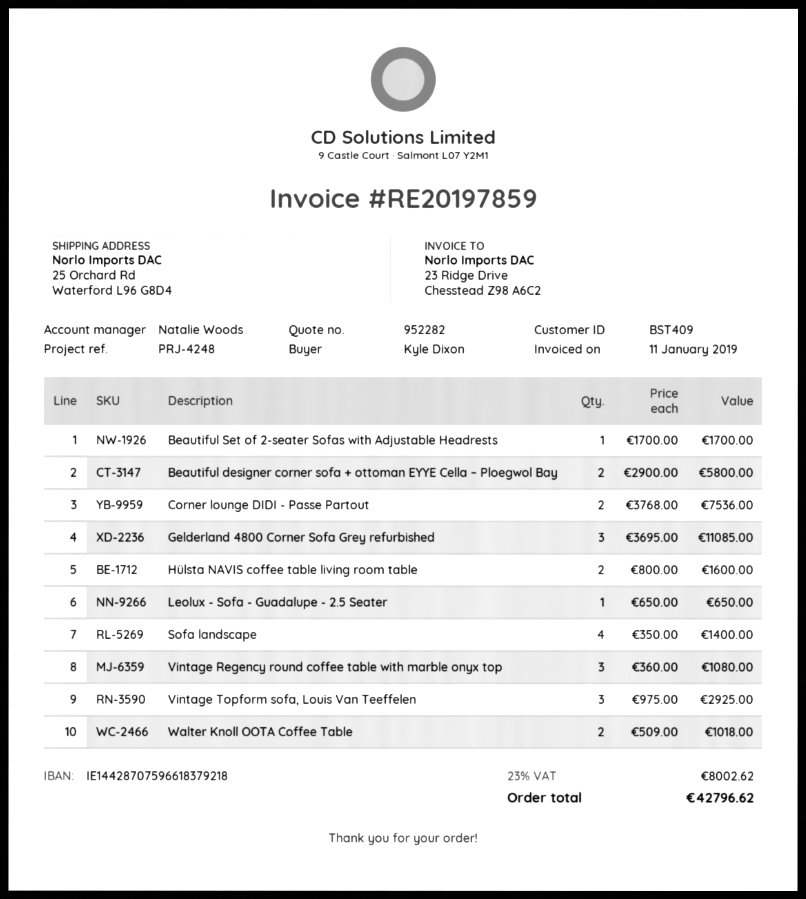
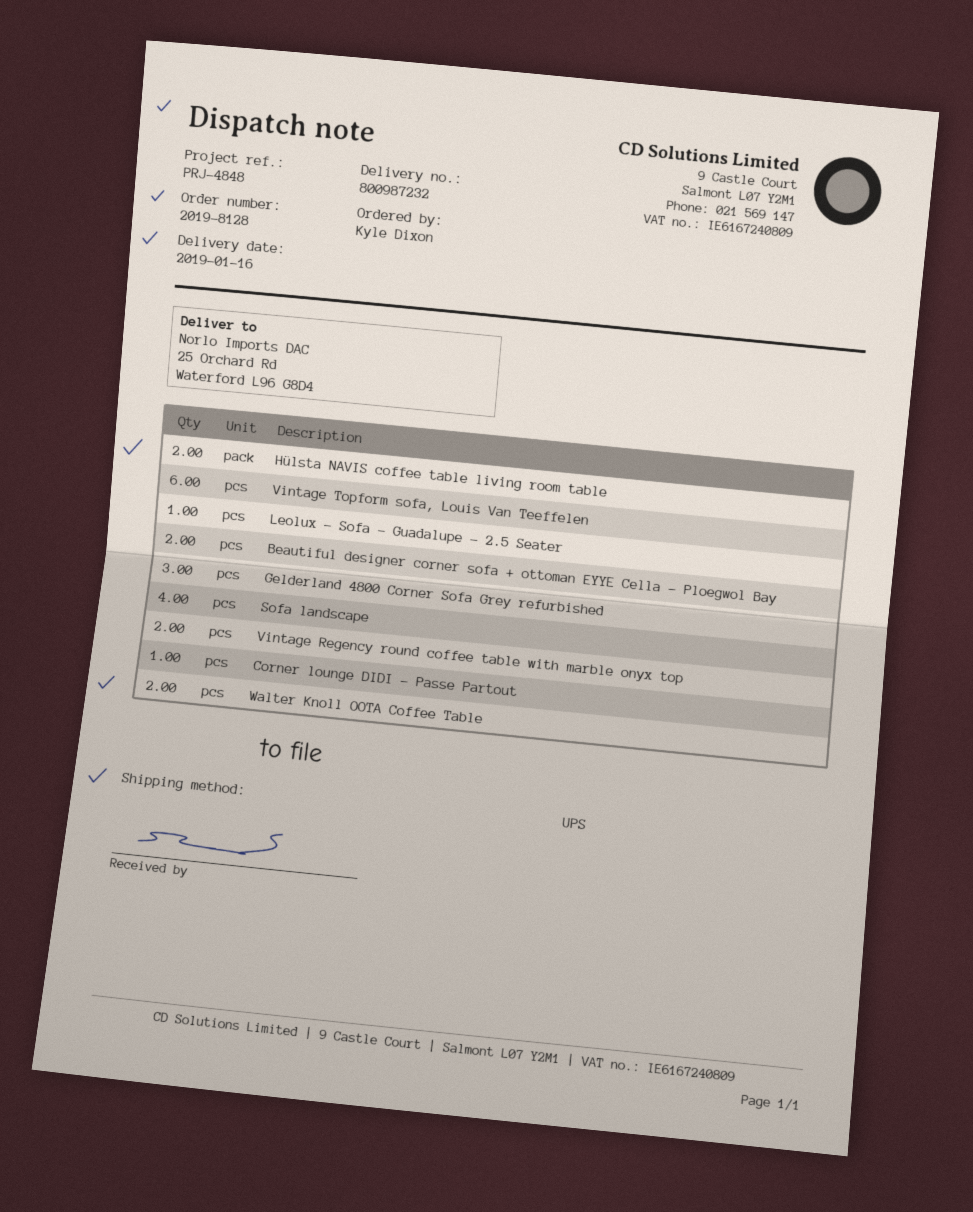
reference: PRJ-4248 -> PRJ-4848
Beautiful Set of 2-seater Sofas with Adjustable Headrests: 1 -> none
Corner lounge DIDI - Passe Partout: 2 -> 1
Vintage Regency round coffee table with marble onyx top: 3 -> 2
Vintage Topform sofa, Louis Van Teeffelen: 3 -> 6

